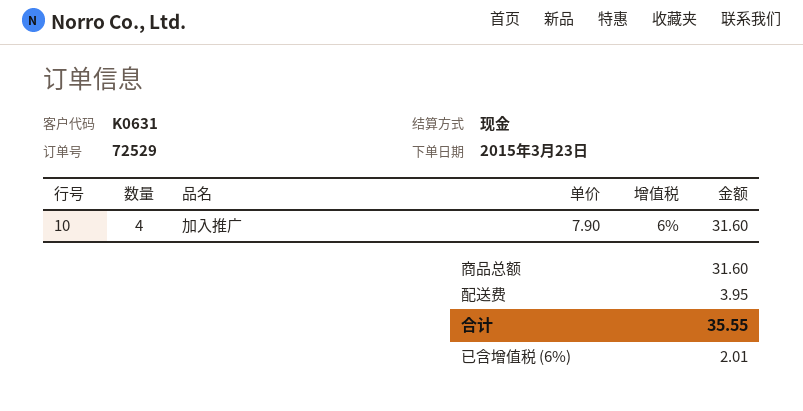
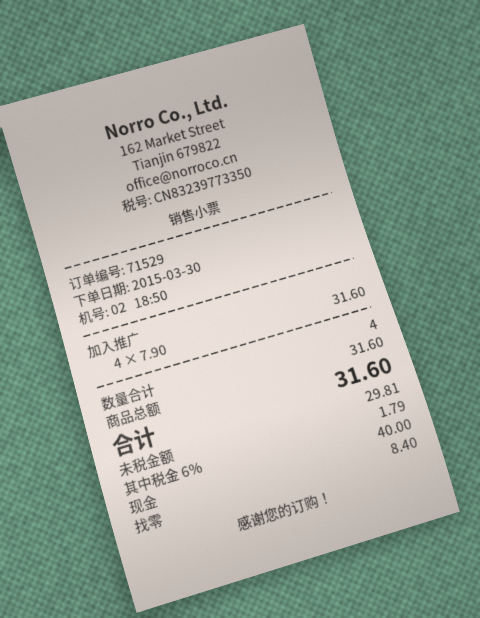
order number: 72529 -> 71529
order date: 2015-03-23 -> 2015-03-30
shipping: 3.95 -> none
tax: 6% = 2.01 -> 6% = 1.79
total: 35.55 -> 31.60

